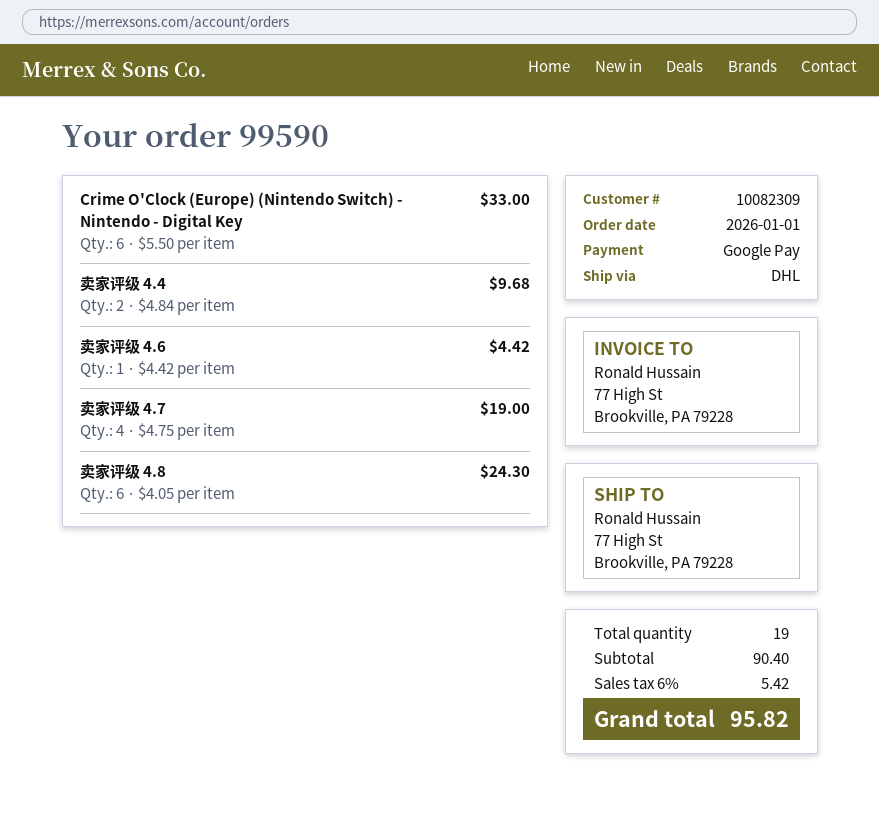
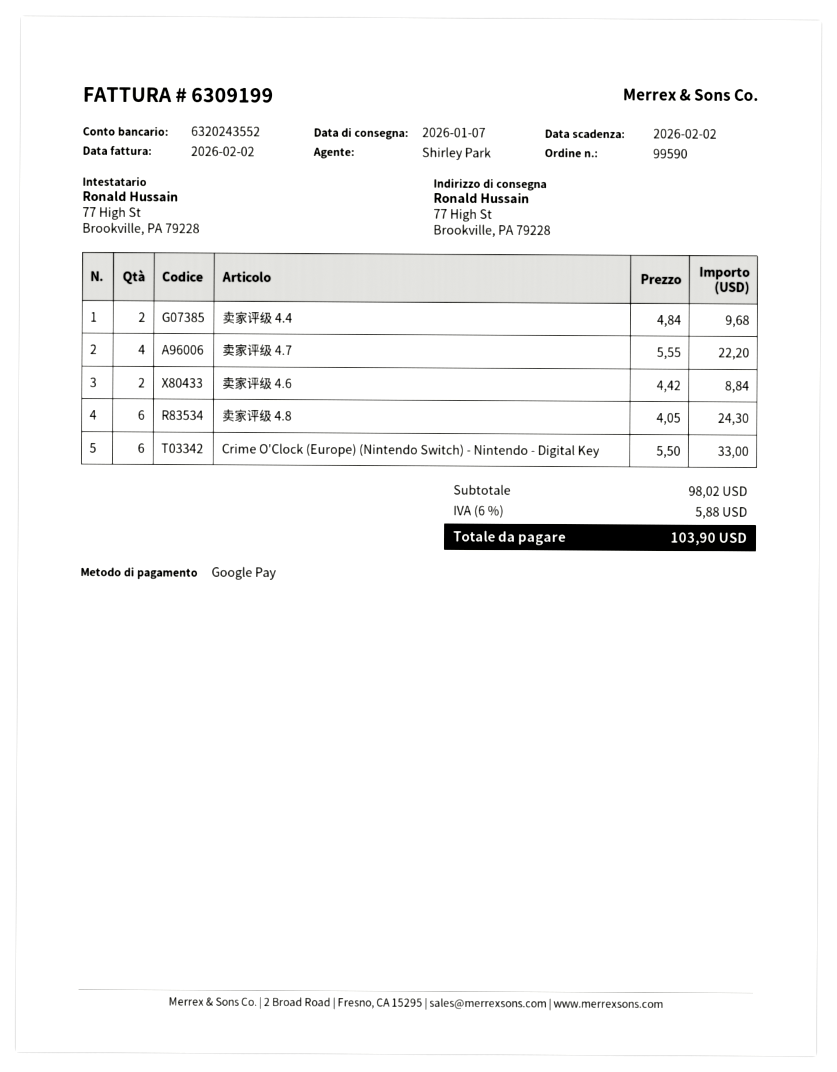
卖家评级 4.6: 1 x 4.42 = 4.42 -> 2 x 4.42 = 8.84
卖家评级 4.7: 4 x 4.75 = 19.00 -> 4 x 5.55 = 22.20
subtotal: 90.40 -> 98.02
tax: 6% = 5.42 -> 6% = 5.88
total: 95.82 -> 103.90

